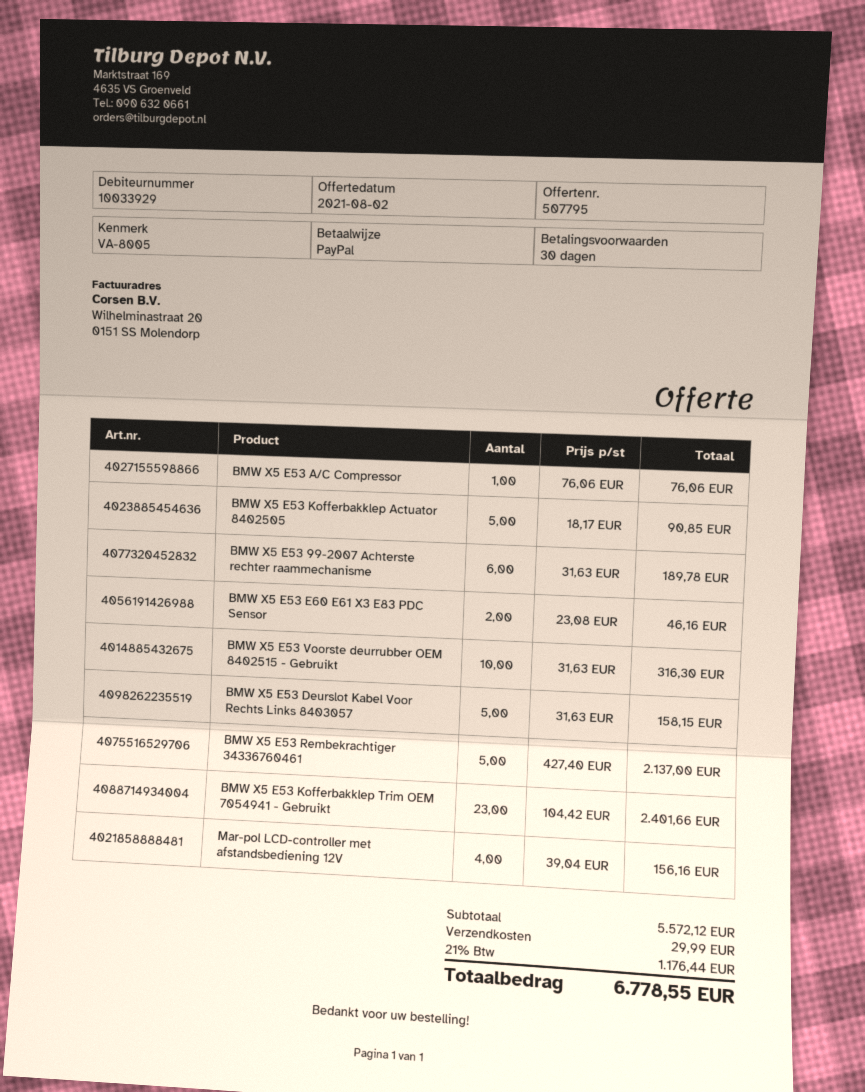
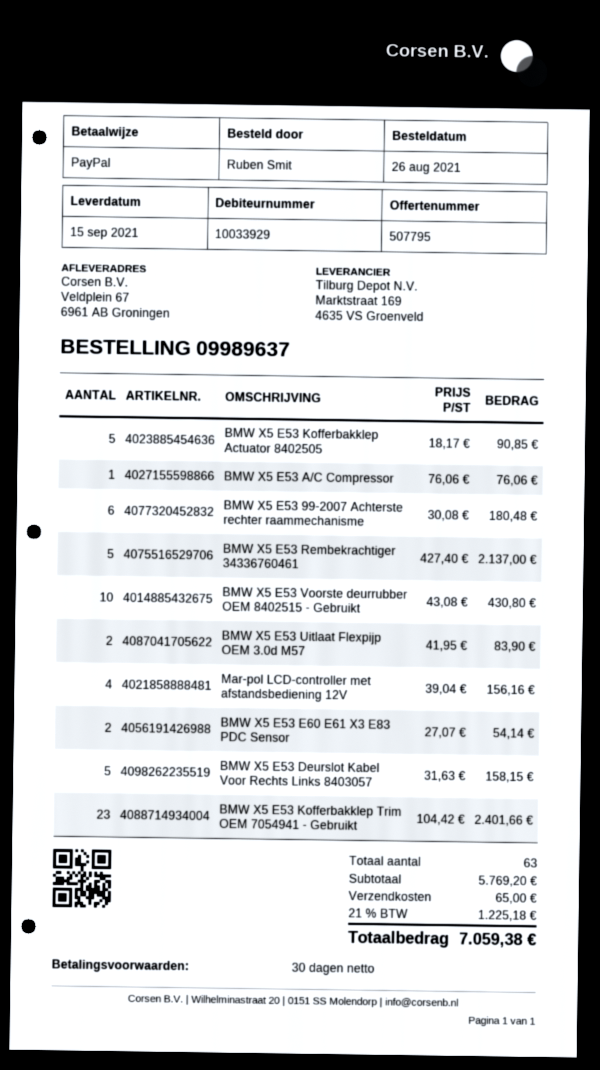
BMW X5 E53 99-2007 Achterste rechter raammechanisme: 6 x 31.63 = 189.78 -> 6 x 30.08 = 180.48
BMW X5 E53 E60 E61 X3 E83 PDC Sensor: 2 x 23.08 = 46.16 -> 2 x 27.07 = 54.14
BMW X5 E53 Voorste deurrubber OEM 8402515 - Gebruikt: 10 x 31.63 = 316.30 -> 10 x 43.08 = 430.80
BMW X5 E53 Uitlaat Flexpijp OEM 3.0d M57: none -> 2 x 41.95 = 83.90
subtotal: 5572.12 -> 5769.20
shipping: 29.99 -> 65.00
tax: 21% = 1176.44 -> 21% = 1225.18
total: 6778.55 -> 7059.38

